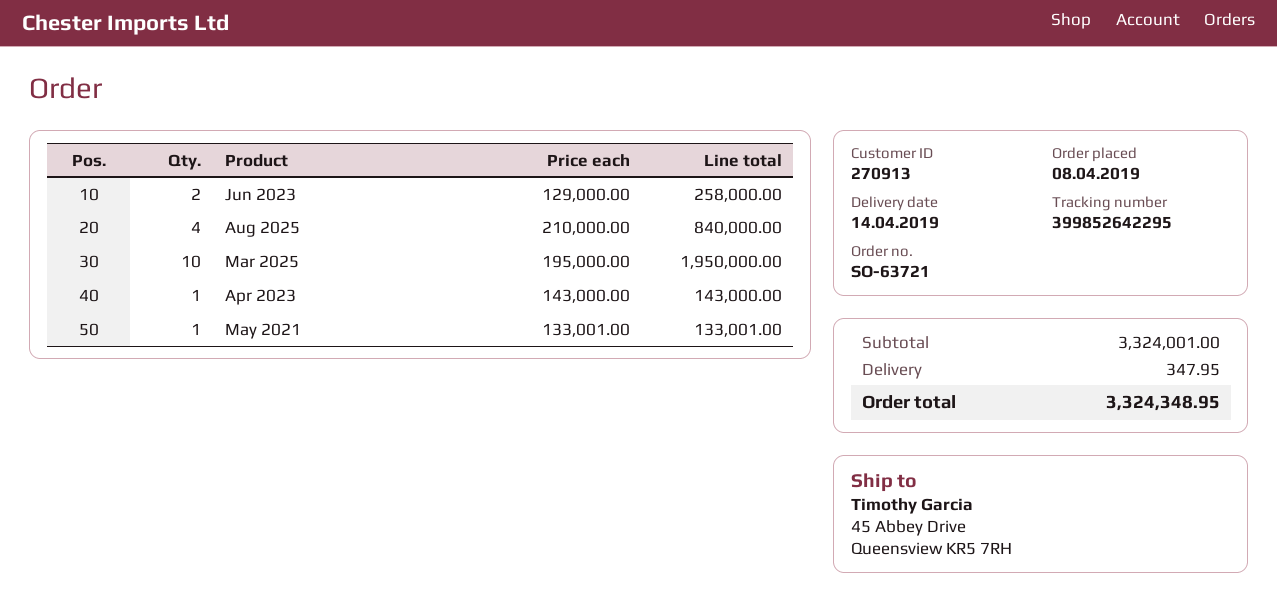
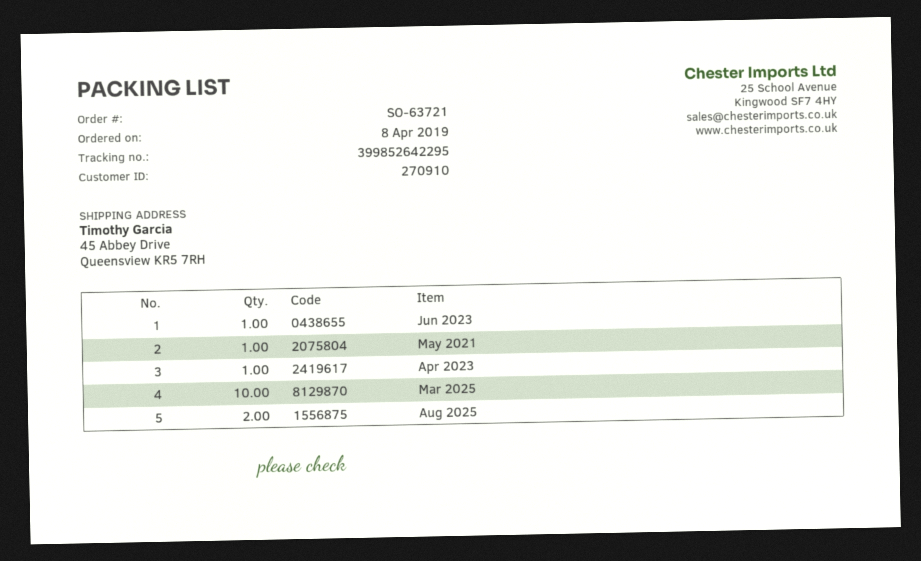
customer number: 270913 -> 270910
Jun 2023: 2 -> 1
Aug 2025: 4 -> 2

